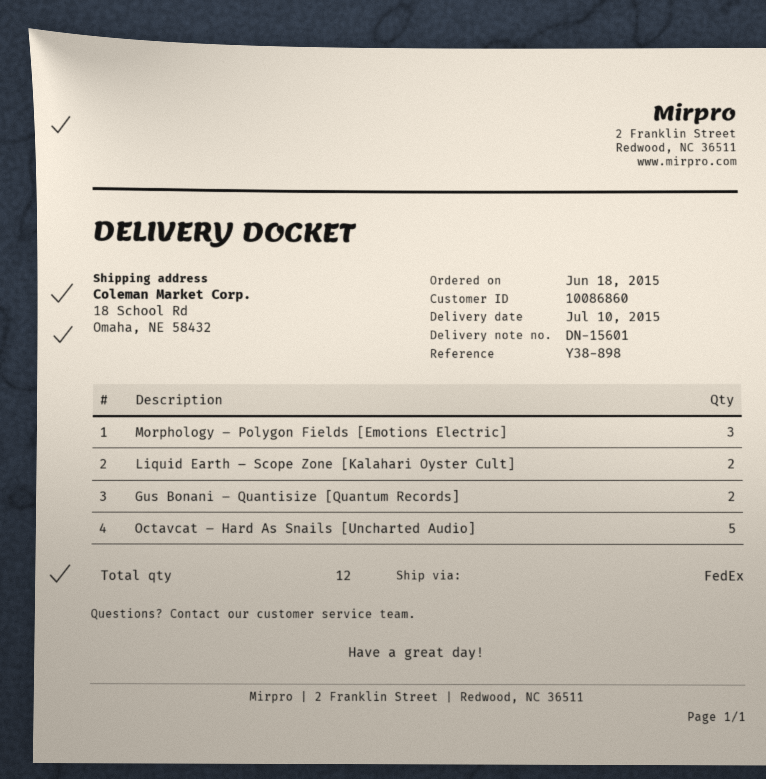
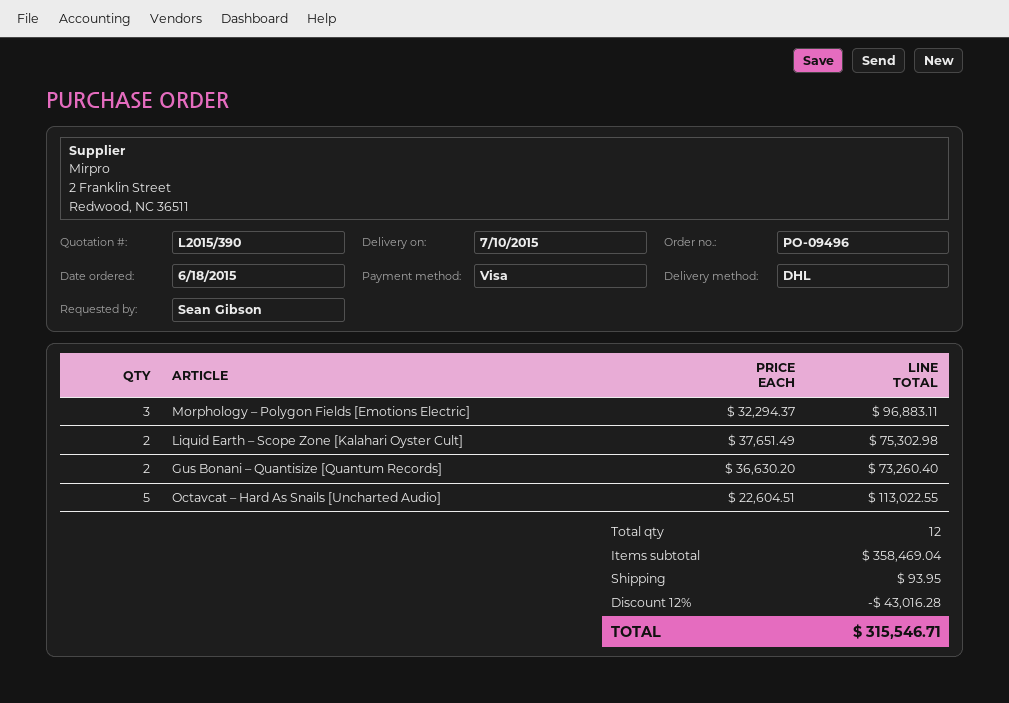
shipping method: FedEx -> DHL

